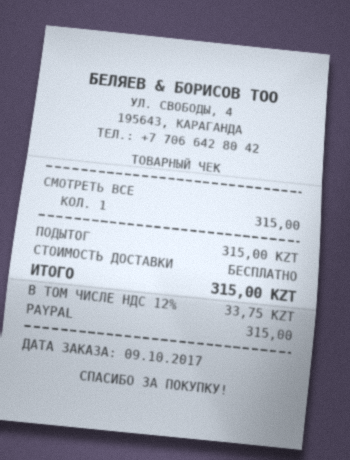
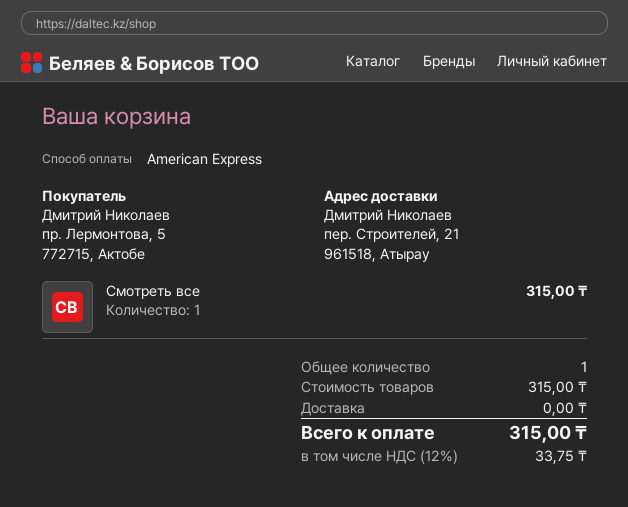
payment method: PayPal -> American Express

